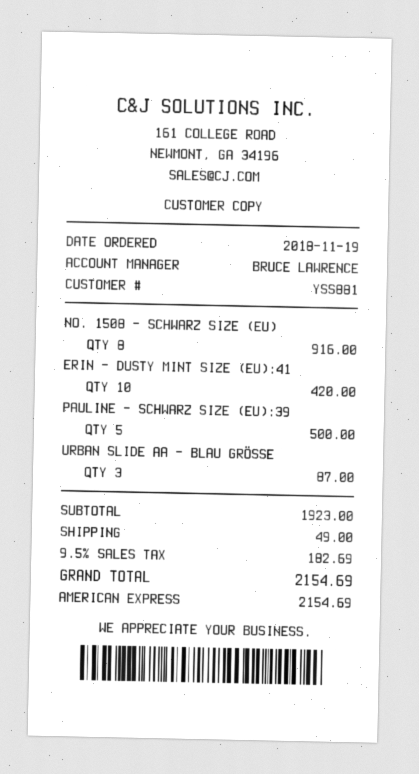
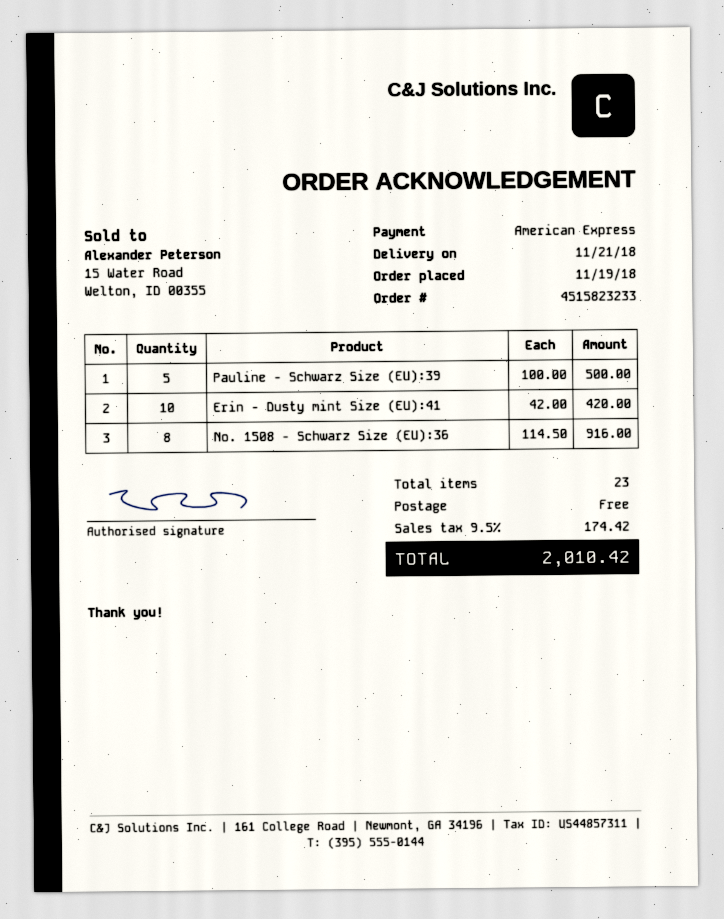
URBAN SLIDE AA - BLAU GRÖSSE: 3 for 87.00 -> none
shipping: 49.00 -> 0.00
tax: 9.5% = 182.69 -> 9.5% = 174.42
total: 2154.69 -> 2010.42

